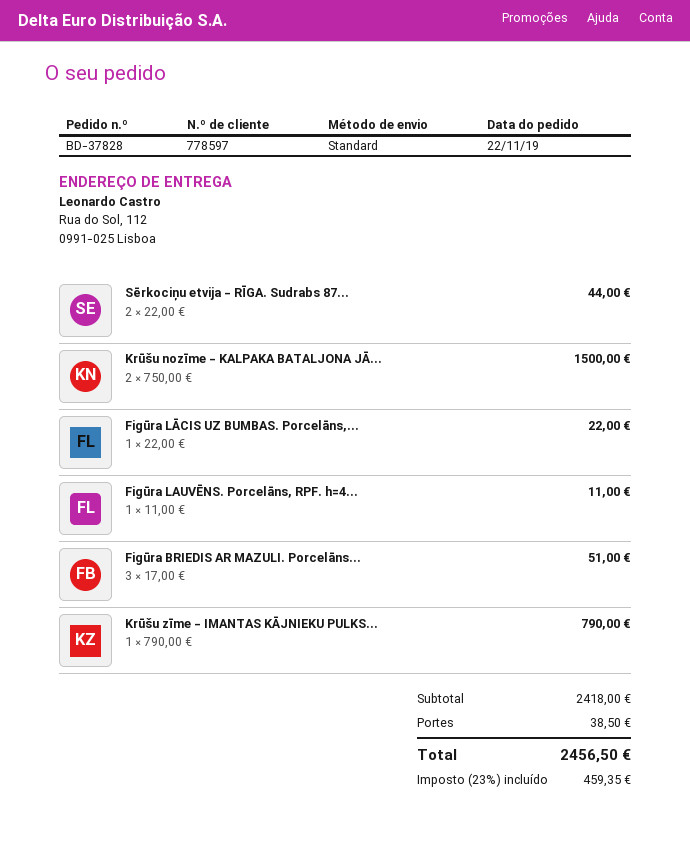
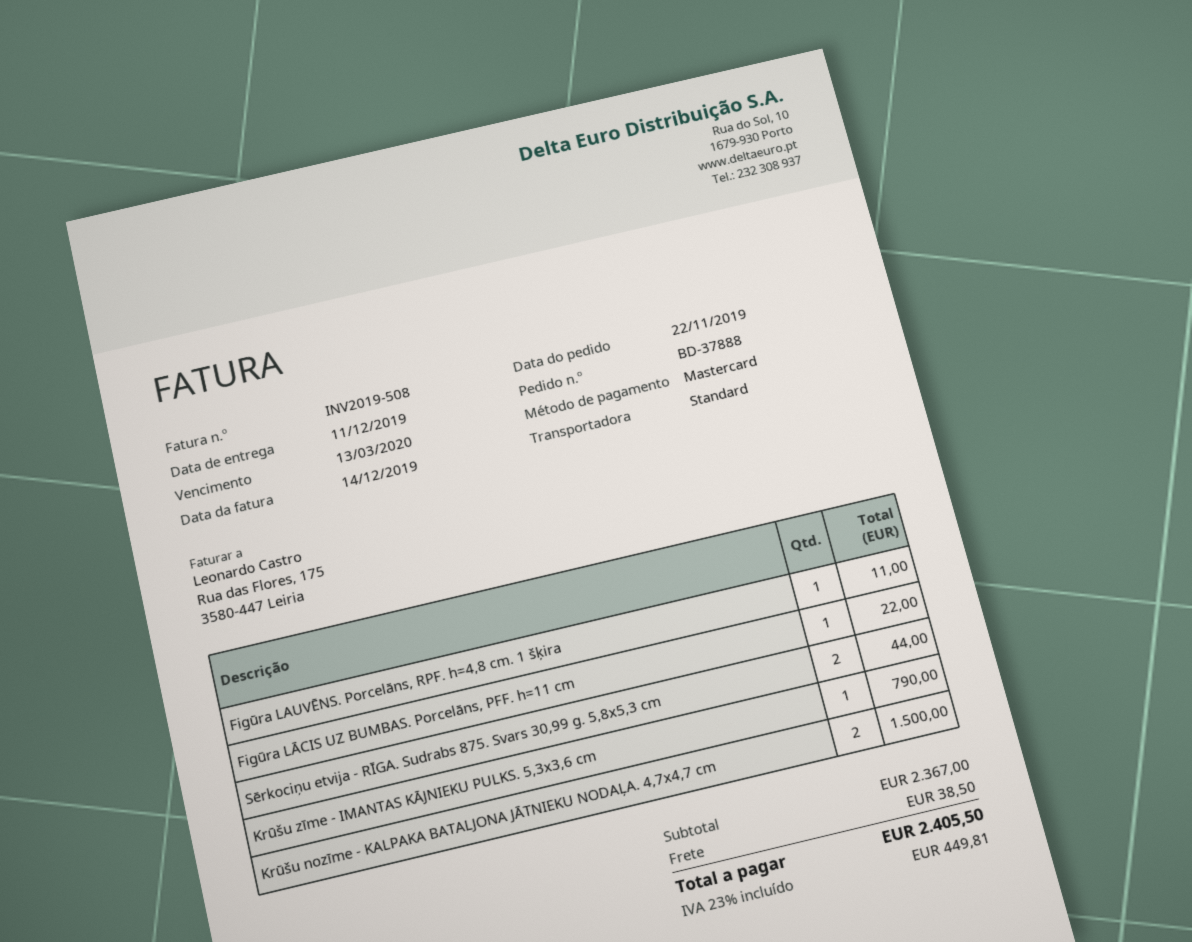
order number: BD-37828 -> BD-37888
Figūra BRIEDIS AR MAZULI. Porcelāns...: 3 for 51.00 -> none
subtotal: 2418.00 -> 2367.00
tax: 23% = 459.35 -> 23% = 449.81
total: 2456.50 -> 2405.50

